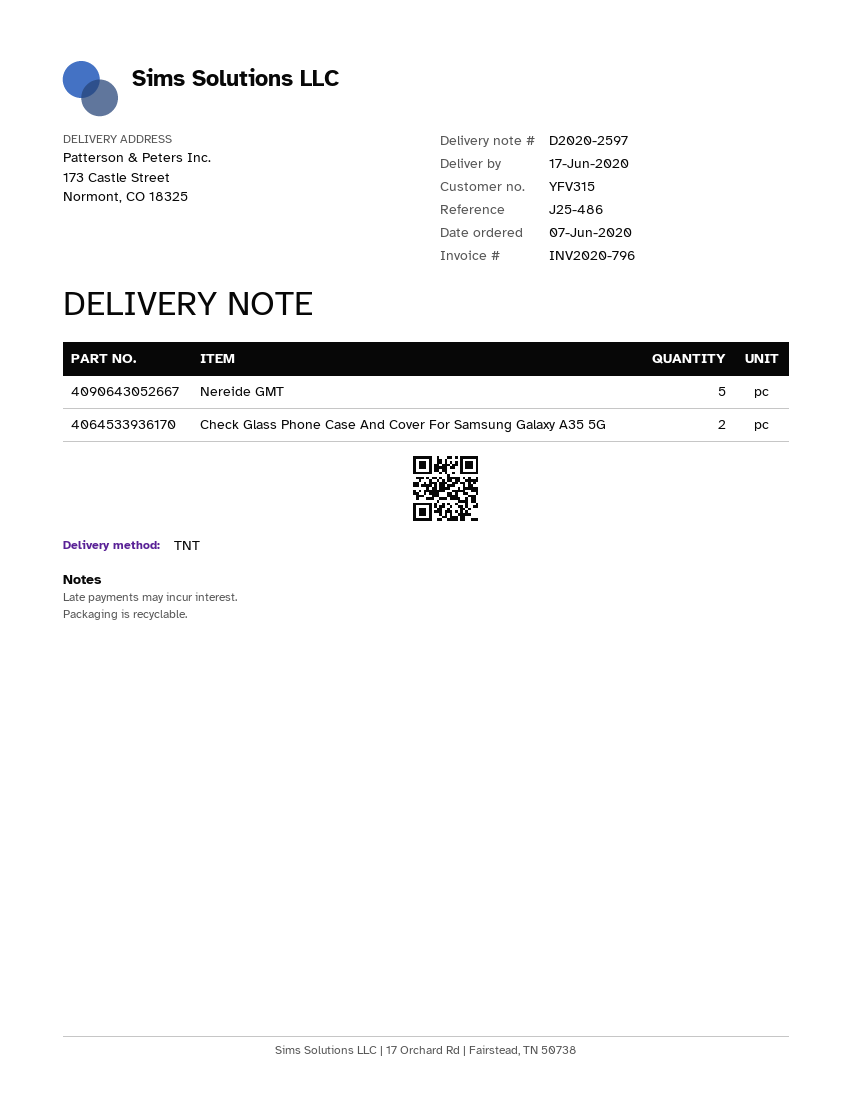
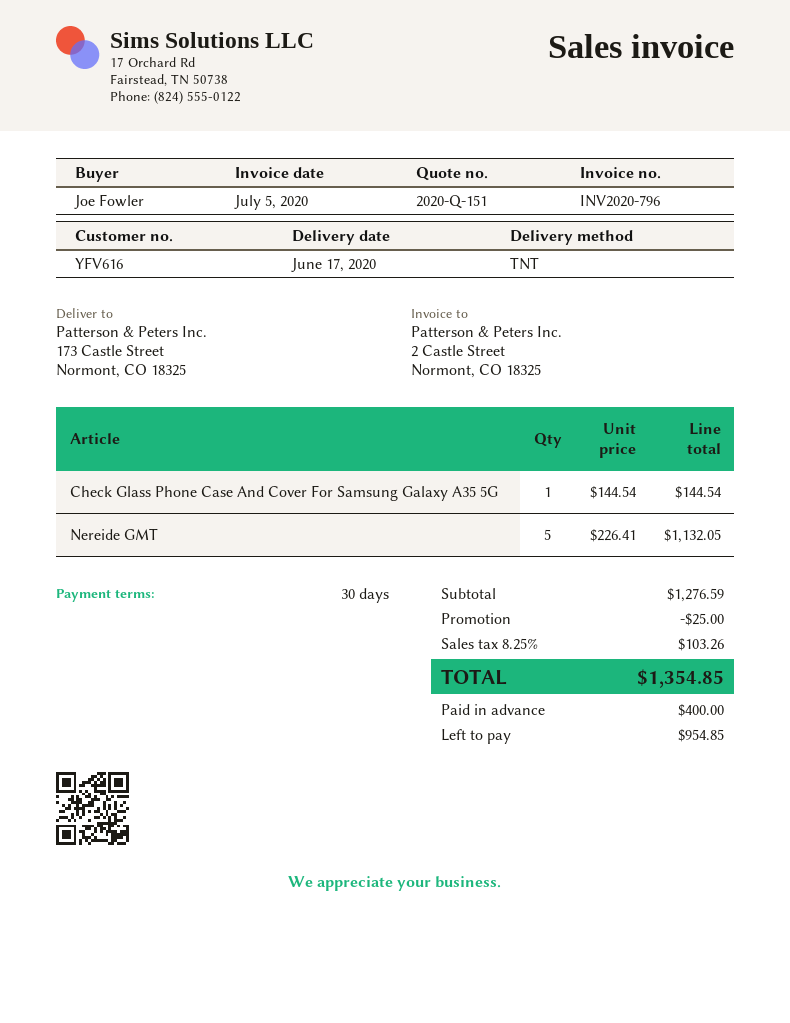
customer number: YFV315 -> YFV616
Check Glass Phone Case And Cover For Samsung Galaxy A35 5G: 2 -> 1

